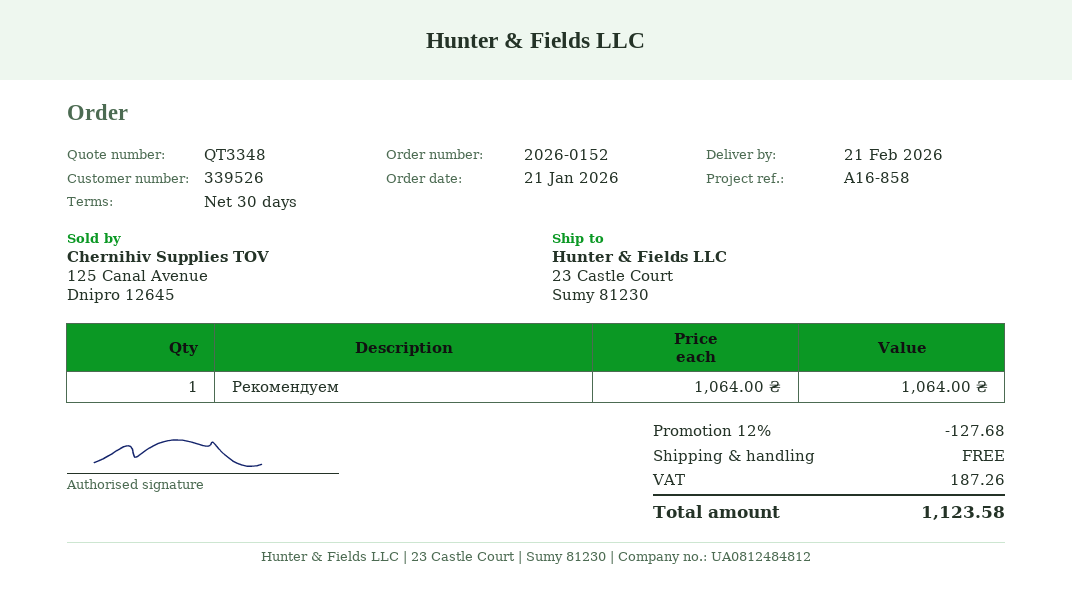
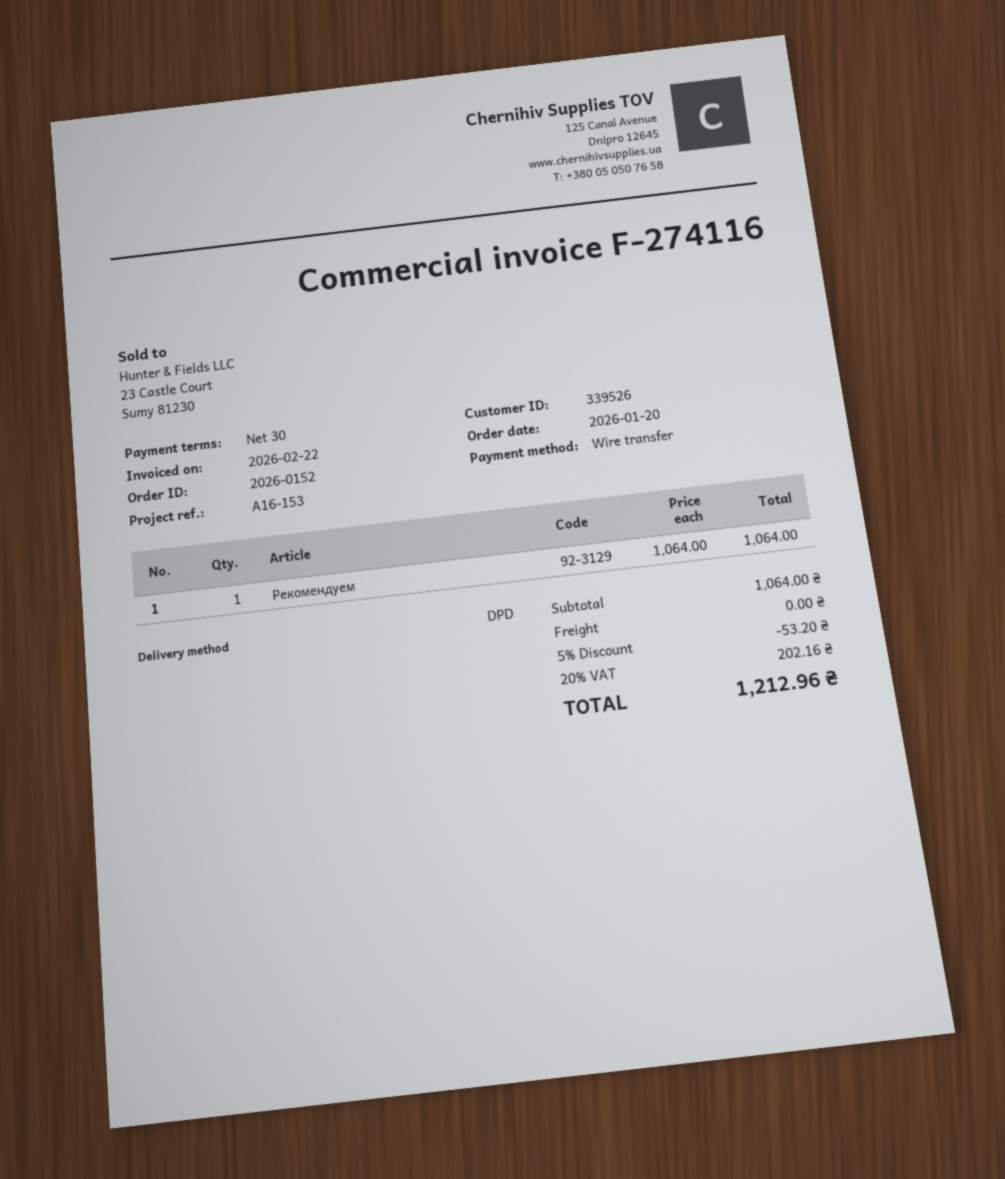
order date: 2026-01-21 -> 2026-01-20
reference: A16-858 -> A16-153
discount: 12% = 127.68 -> 5% = 53.20
tax: 187.26 -> 202.16
total: 1123.58 -> 1212.96

